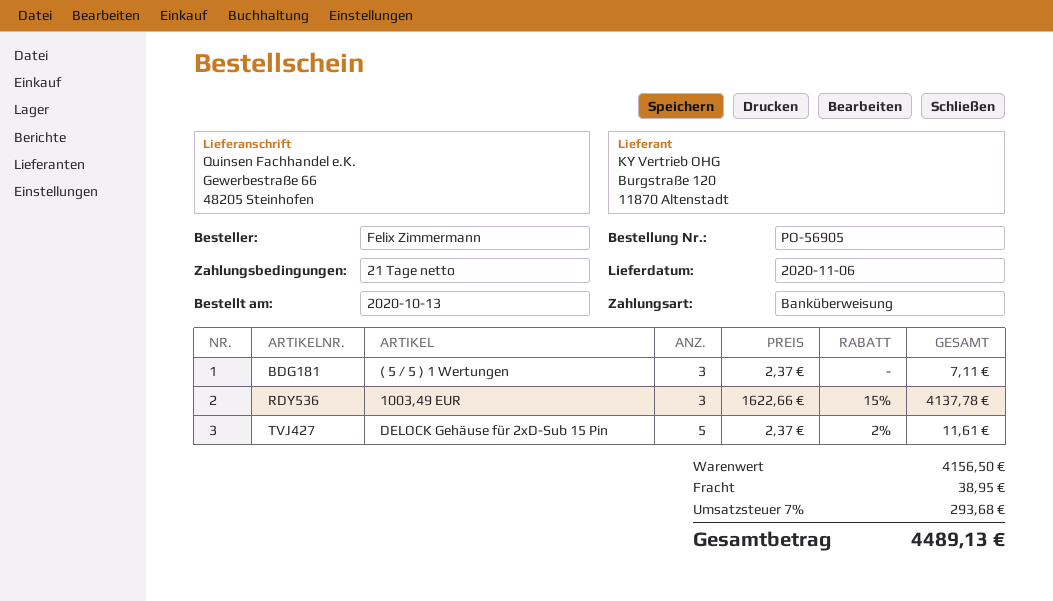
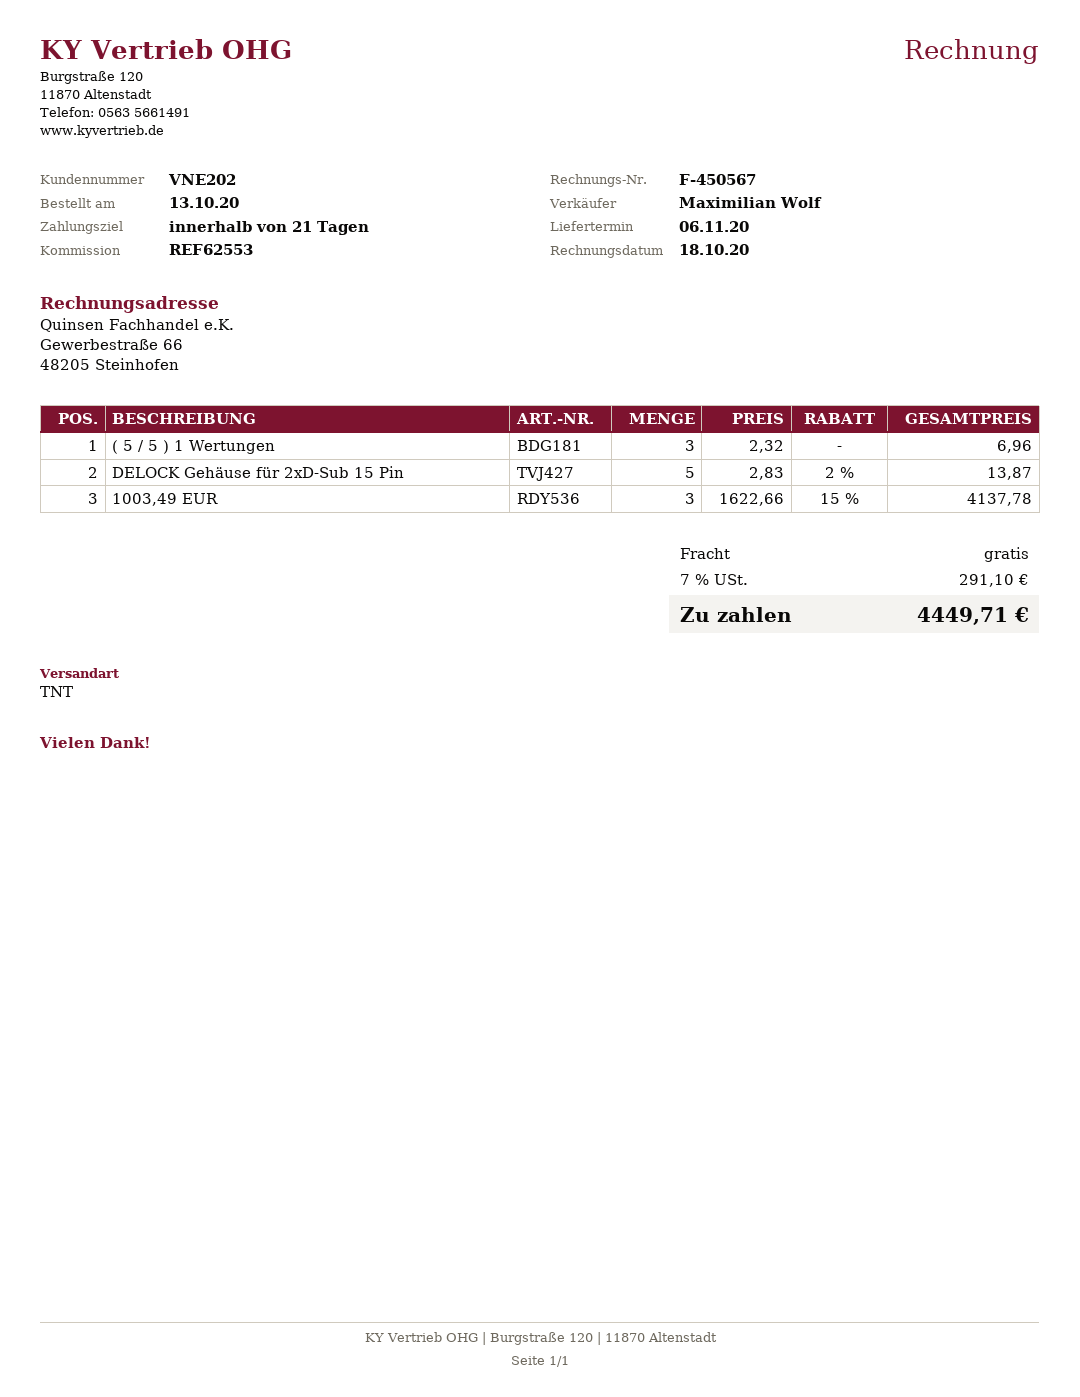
( 5 / 5 ) 1 Wertungen: 3 x 2.37 = 7.11 -> 3 x 2.32 = 6.96
DELOCK Gehäuse für 2xD-Sub 15 Pin: 5 x 2.37 - 2% = 11.61 -> 5 x 2.83 - 2% = 13.87
shipping: 38.95 -> 0.00
tax: 7% = 293.68 -> 7% = 291.10
total: 4489.13 -> 4449.71

